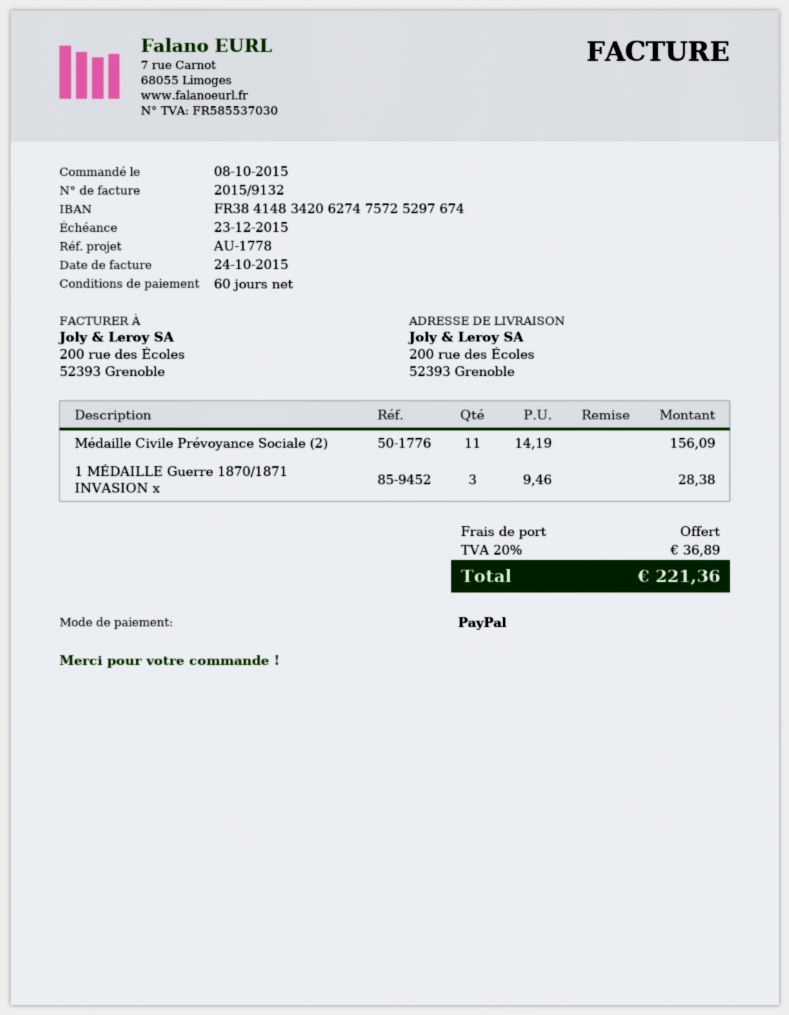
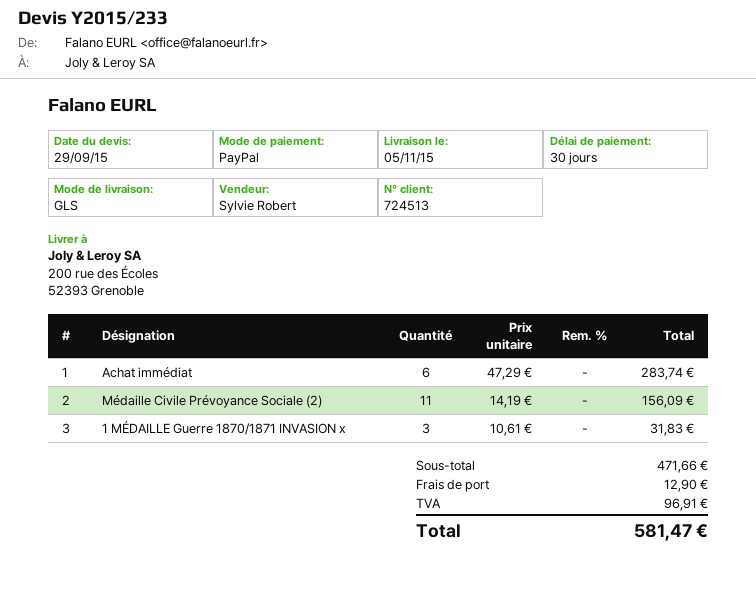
payment terms: 60 days -> 30 days
1 MÉDAILLE Guerre 1870/1871 INVASION x: 3 x 9.46 = 28.38 -> 3 x 10.61 = 31.83
Achat immédiat: none -> 6 x 47.29 = 283.74
shipping: 0.00 -> 12.90
tax: 36.89 -> 96.91
total: 221.36 -> 581.47

